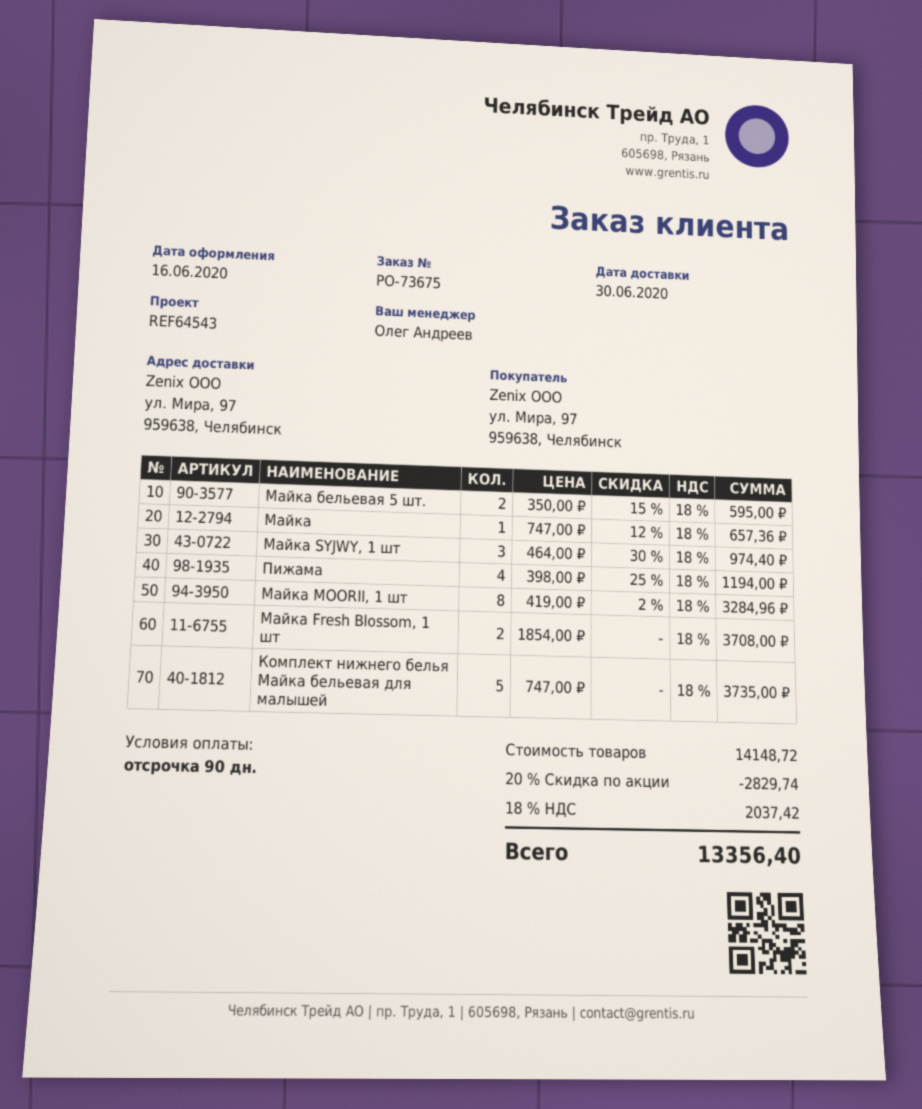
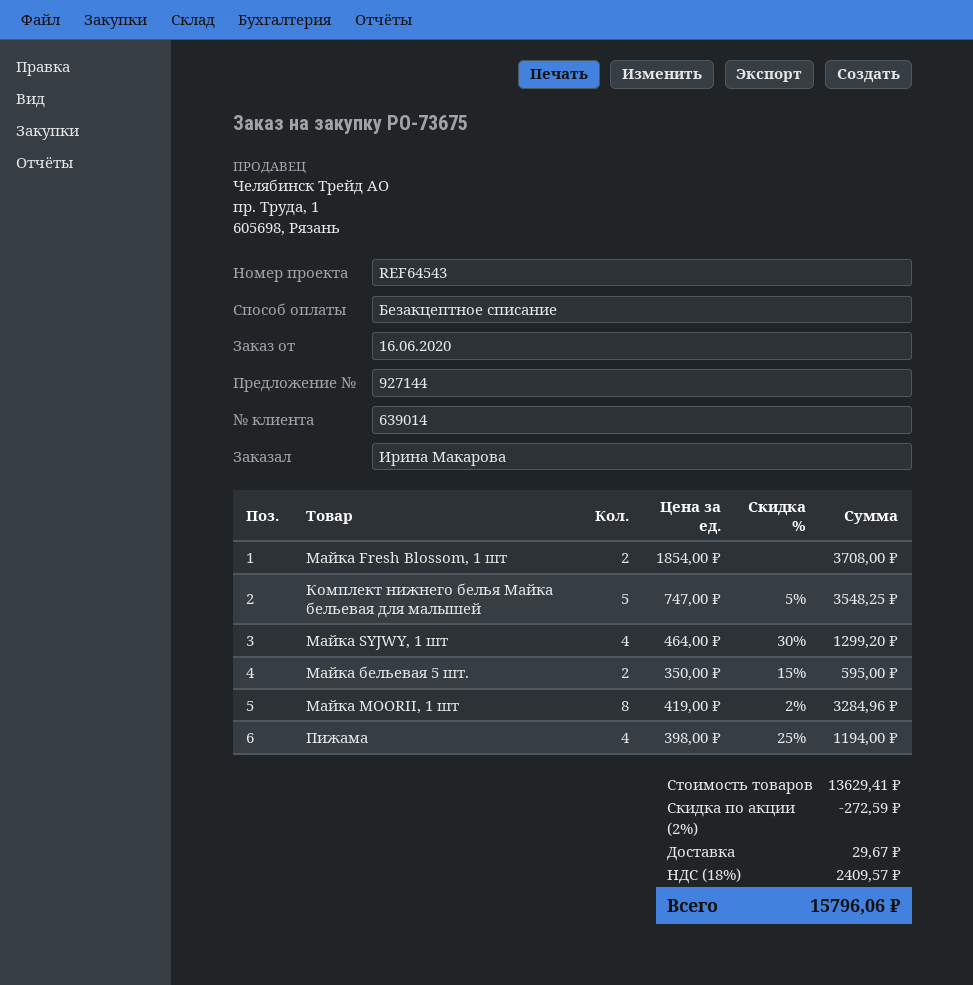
Майка: 1 x 747.00 - 12% = 657.36 -> none
Майка SYJWY, 1 шт: 3 x 464.00 - 30% = 974.40 -> 4 x 464.00 - 30% = 1299.20
Комплект нижнего белья Майка бельевая для малышей: 5 x 747.00 = 3735.00 -> 5 x 747.00 - 5% = 3548.25
subtotal: 14148.72 -> 13629.41
discount: 20% = 2829.74 -> 2% = 272.59
shipping: none -> 29.67
tax: 18% = 2037.42 -> 18% = 2409.57
total: 13356.40 -> 15796.06

